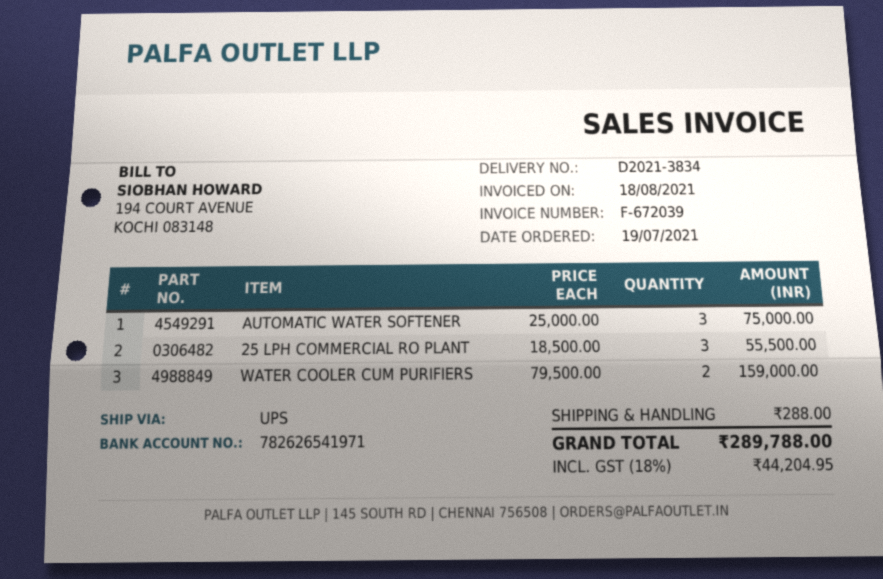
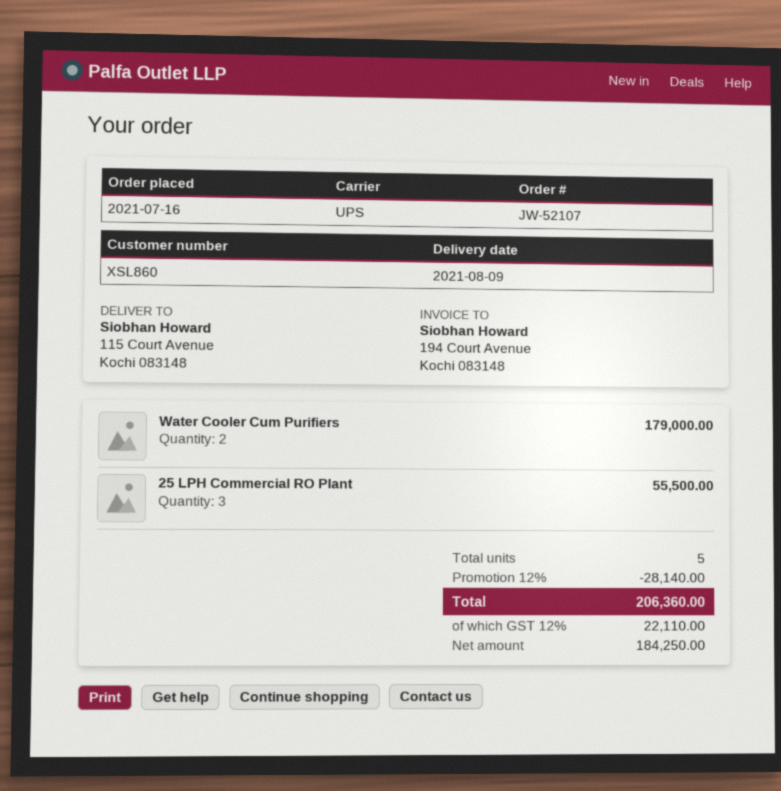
order date: 2021-07-19 -> 2021-07-16
AUTOMATIC WATER SOFTENER: 3 for 75000.00 -> none
WATER COOLER CUM PURIFIERS: 2 for 159000.00 -> 2 for 179000.00
discount: none -> 12% = 28140.00
shipping: 288.00 -> none
tax: 18% = 44204.95 -> 12% = 22110.00
total: 289788.00 -> 206360.00

